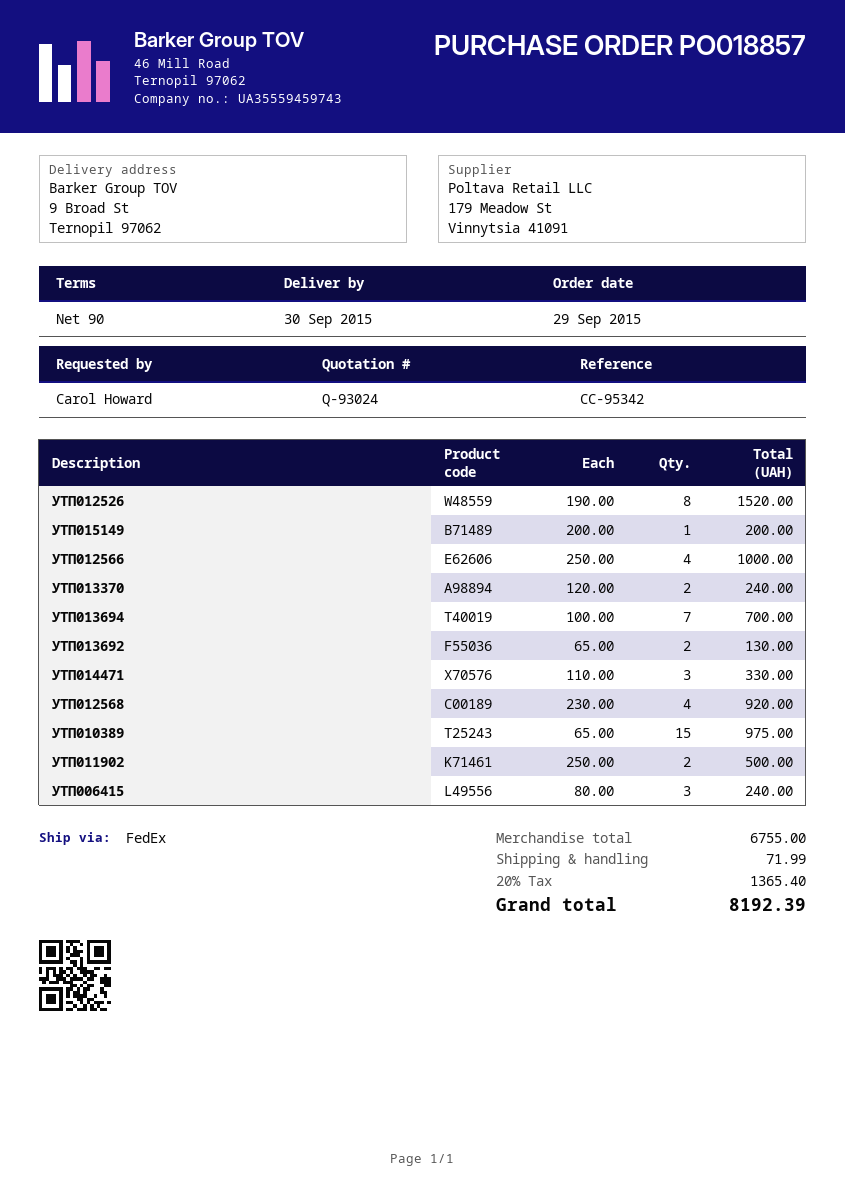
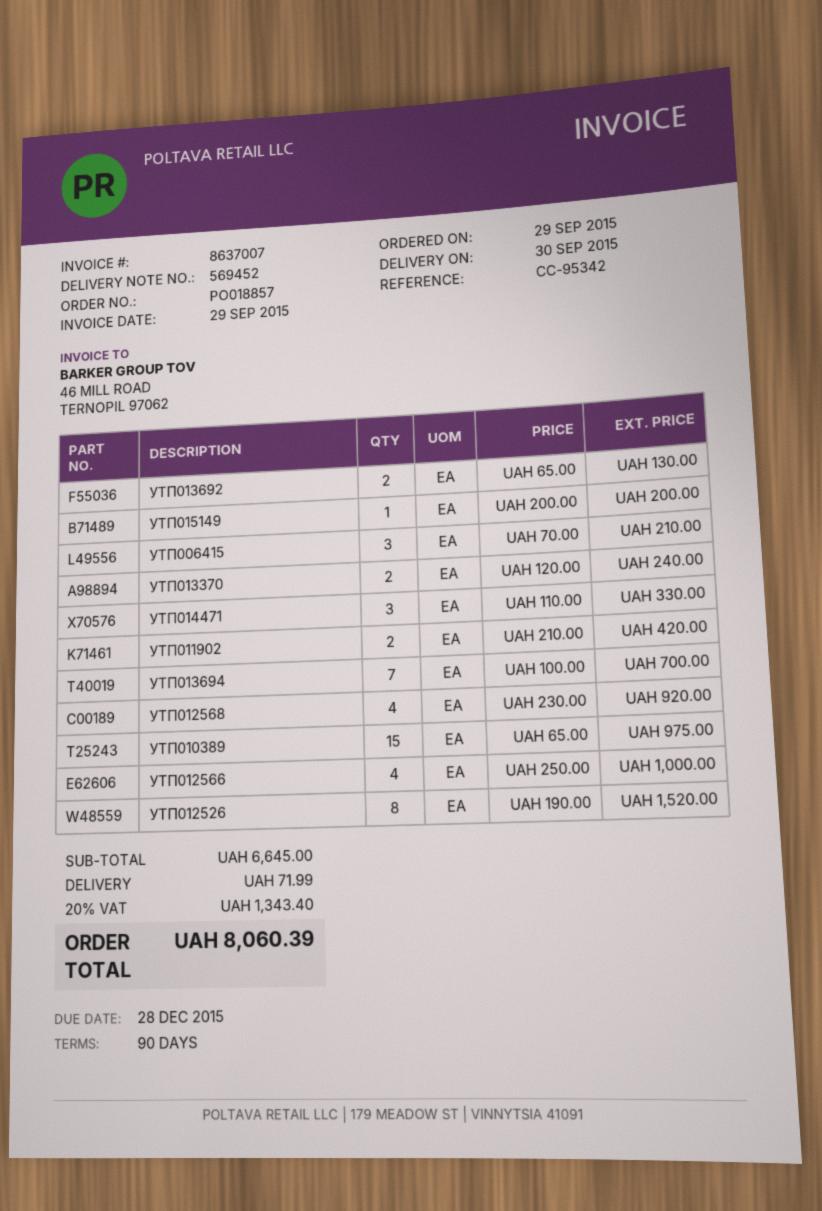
УТП011902: 2 x 250.00 = 500.00 -> 2 x 210.00 = 420.00
УТП006415: 3 x 80.00 = 240.00 -> 3 x 70.00 = 210.00
subtotal: 6755.00 -> 6645.00
tax: 20% = 1365.40 -> 20% = 1343.40
total: 8192.39 -> 8060.39

